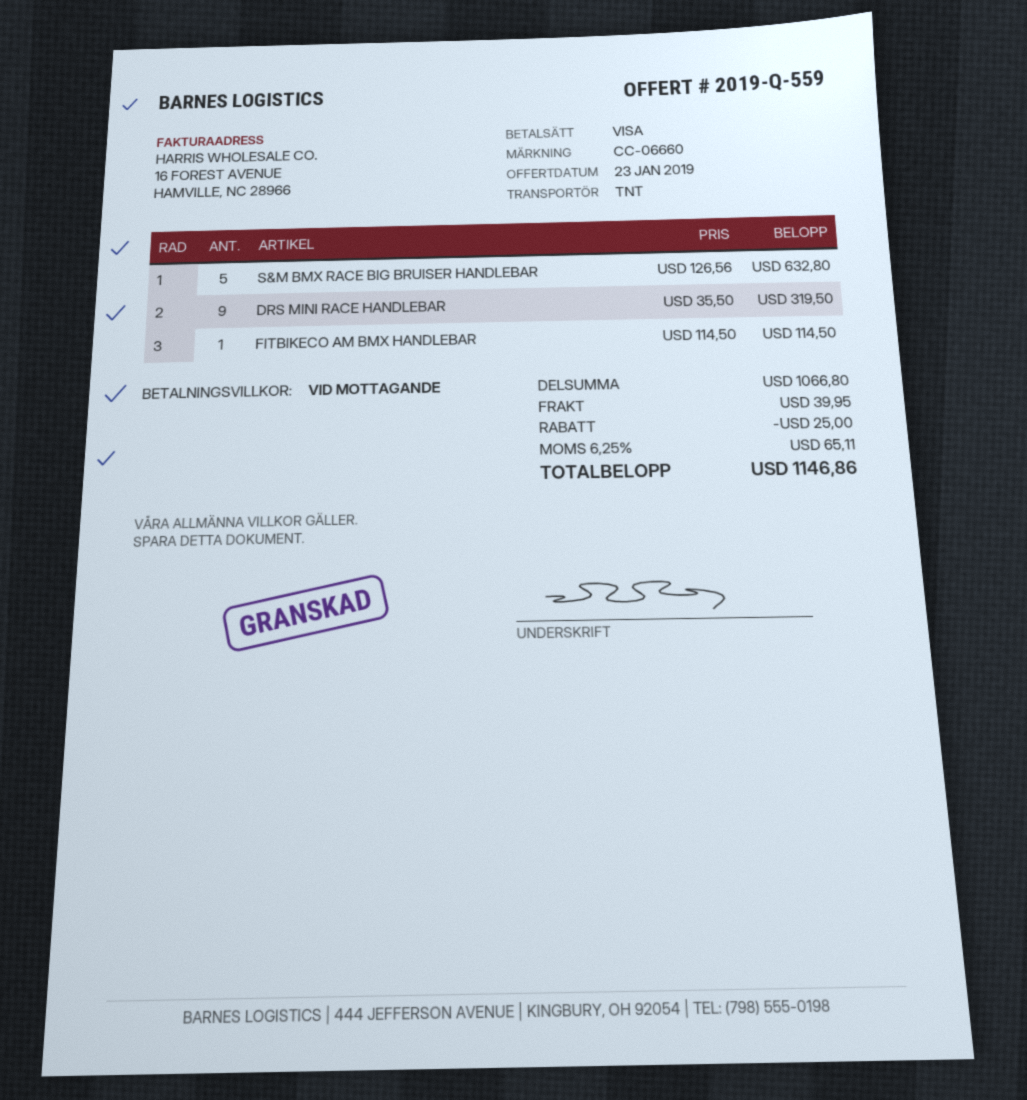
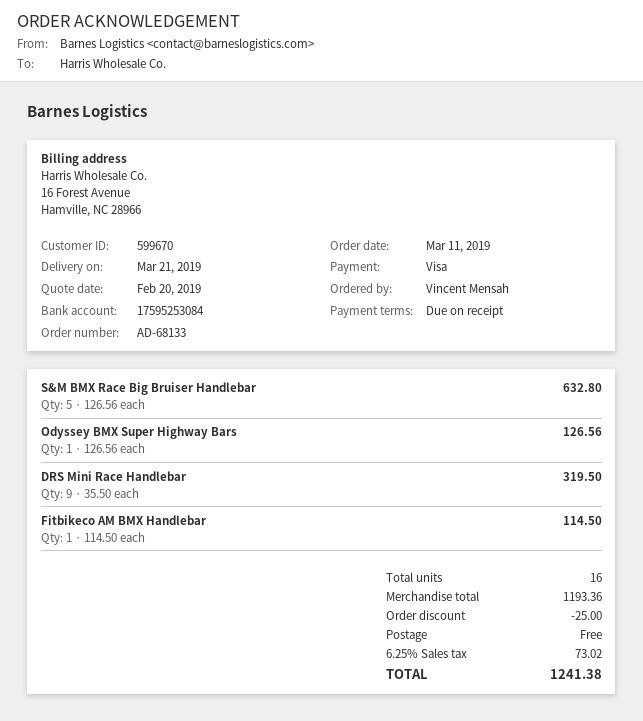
quote date: 2019-01-23 -> 2019-02-20
Odyssey BMX Super Highway Bars: none -> 1 x 126.56 = 126.56
subtotal: 1066.80 -> 1193.36
shipping: 39.95 -> 0.00
tax: 6.25% = 65.11 -> 6.25% = 73.02
total: 1146.86 -> 1241.38

